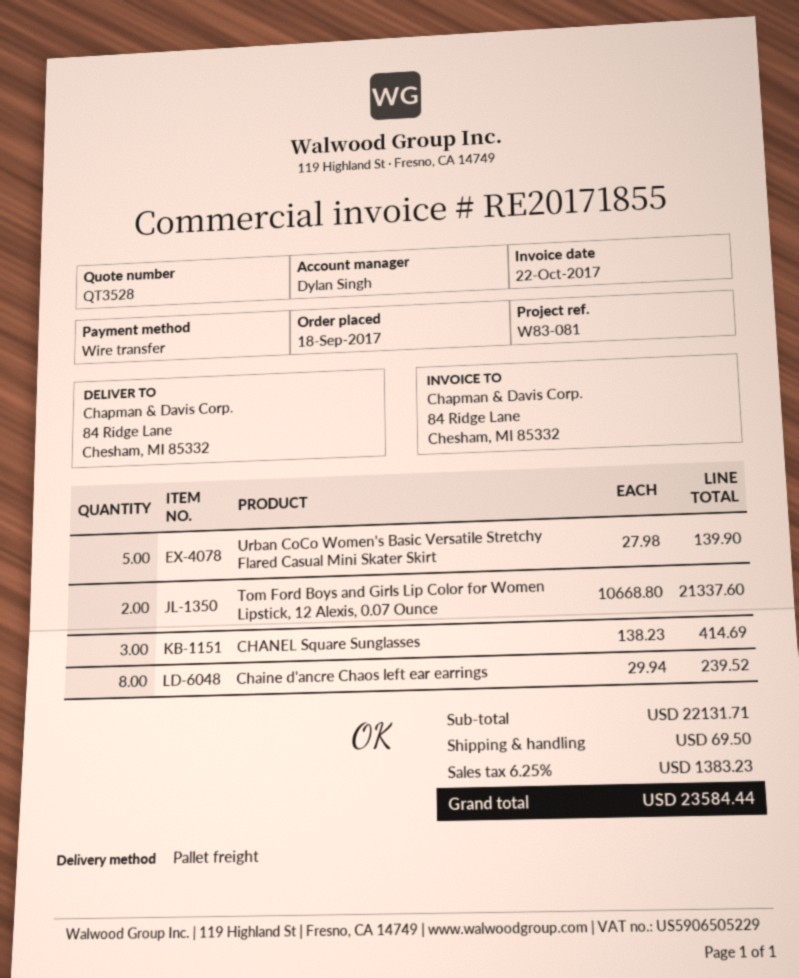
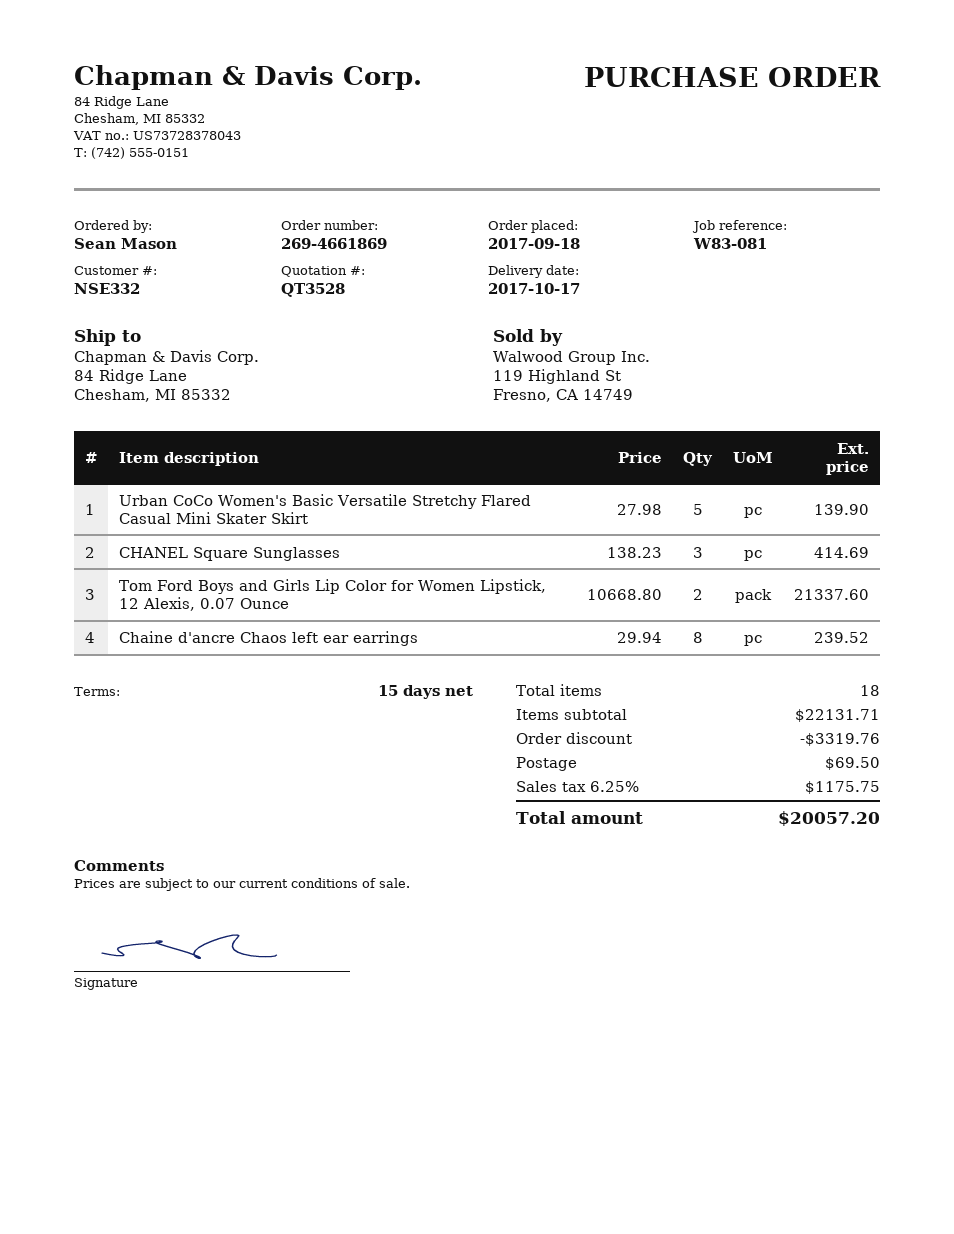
discount: none -> 3319.76
tax: 6.25% = 1383.23 -> 6.25% = 1175.75
total: 23584.44 -> 20057.20

